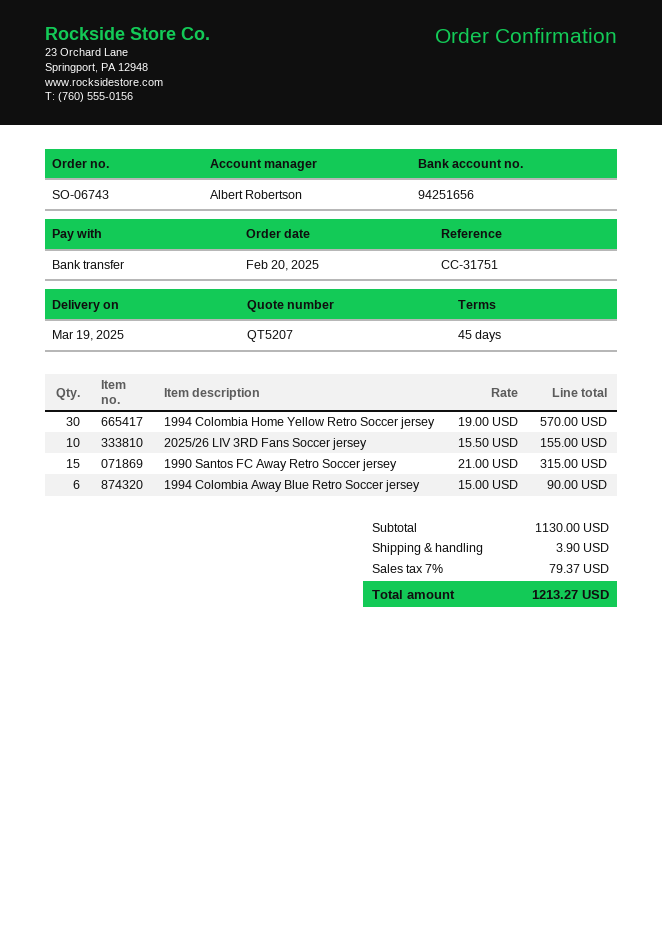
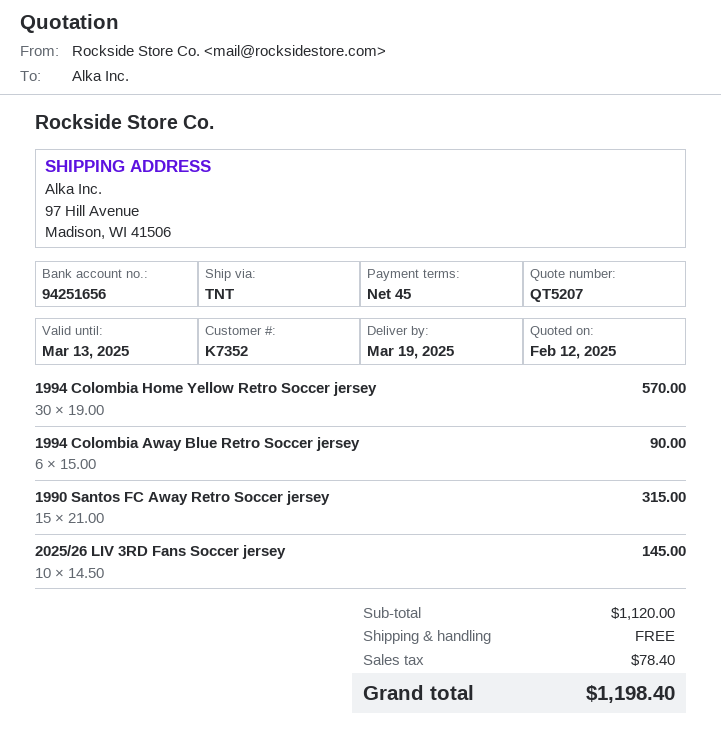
2025/26 LIV 3RD Fans Soccer jersey: 10 x 15.50 = 155.00 -> 10 x 14.50 = 145.00
subtotal: 1130.00 -> 1120.00
shipping: 3.90 -> 0.00
tax: 79.37 -> 78.40
total: 1213.27 -> 1198.40

